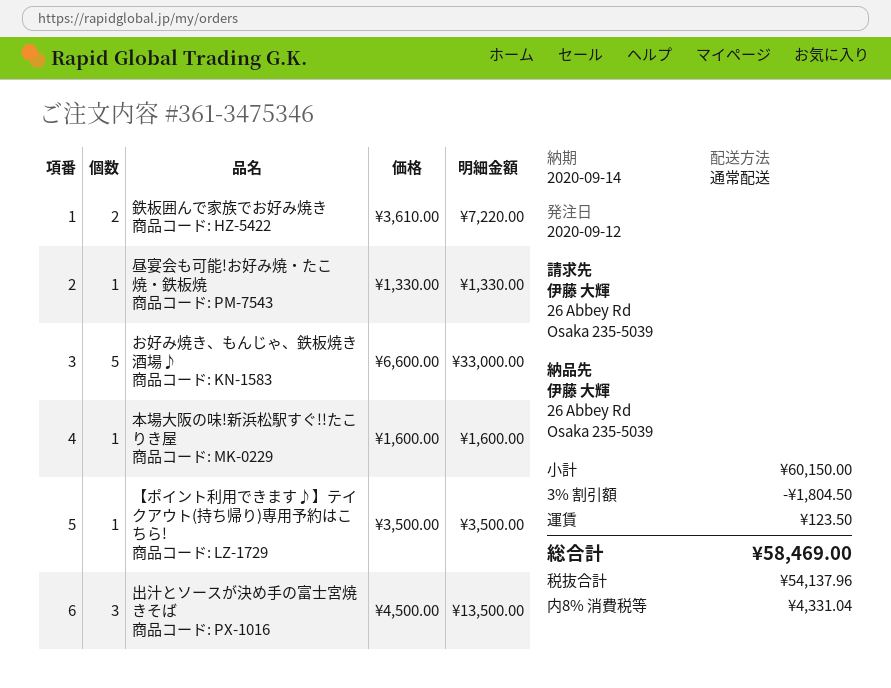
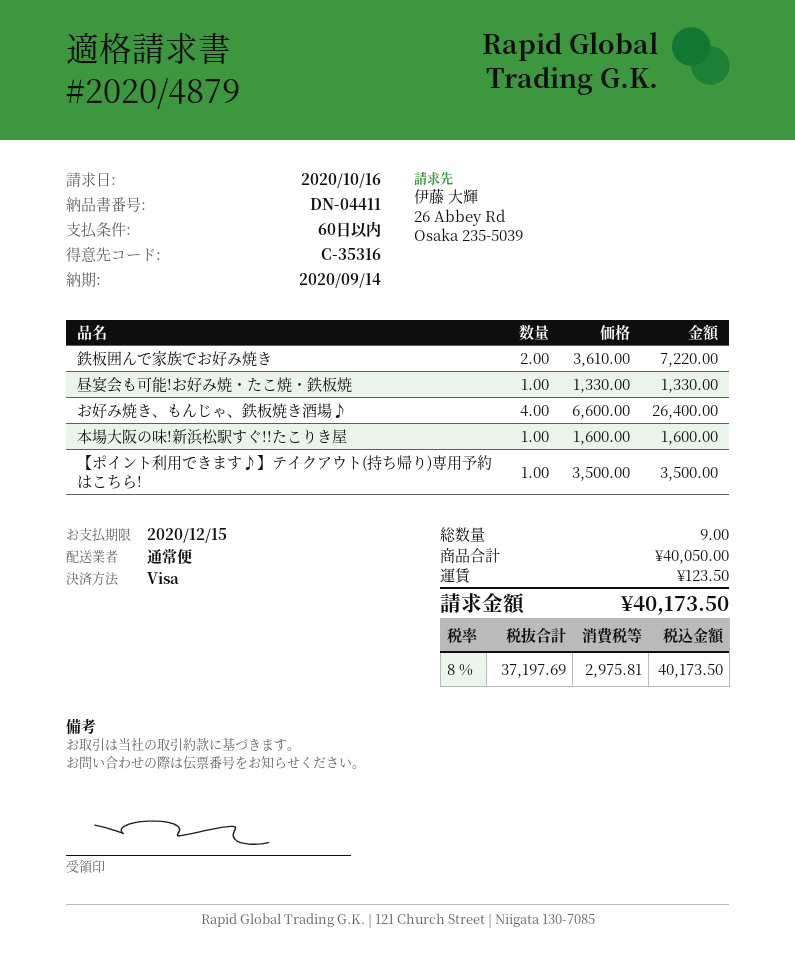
お好み焼き、もんじゃ、鉄板焼き酒場♪: 5 x 6600.00 = 33000.00 -> 4 x 6600.00 = 26400.00
出汁とソースが決め手の富士宮焼きそば: 3 x 4500.00 = 13500.00 -> none
subtotal: 60150.00 -> 40050.00
discount: 3% = 1804.50 -> none
net: 54137.96 -> 37197.69
tax: 8% = 4331.04 -> 8% = 2975.81
total: 58469.00 -> 40173.50

